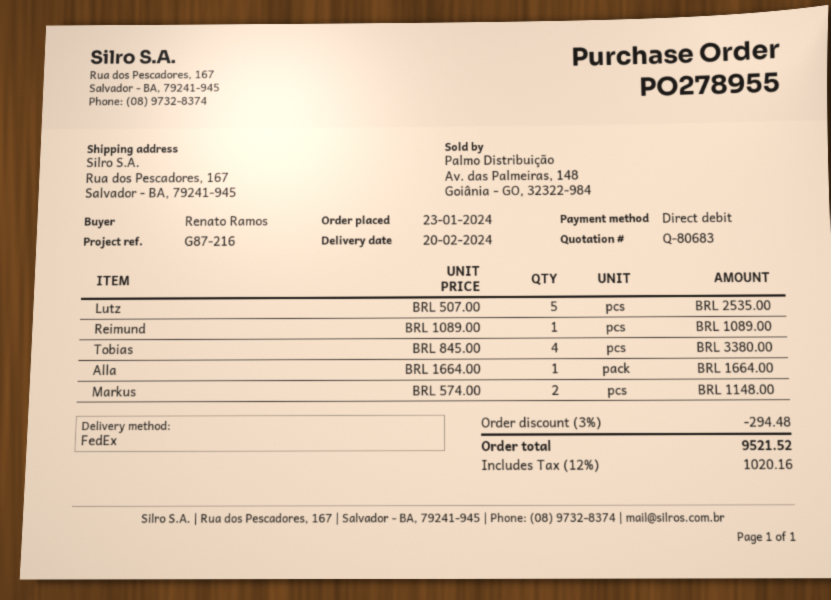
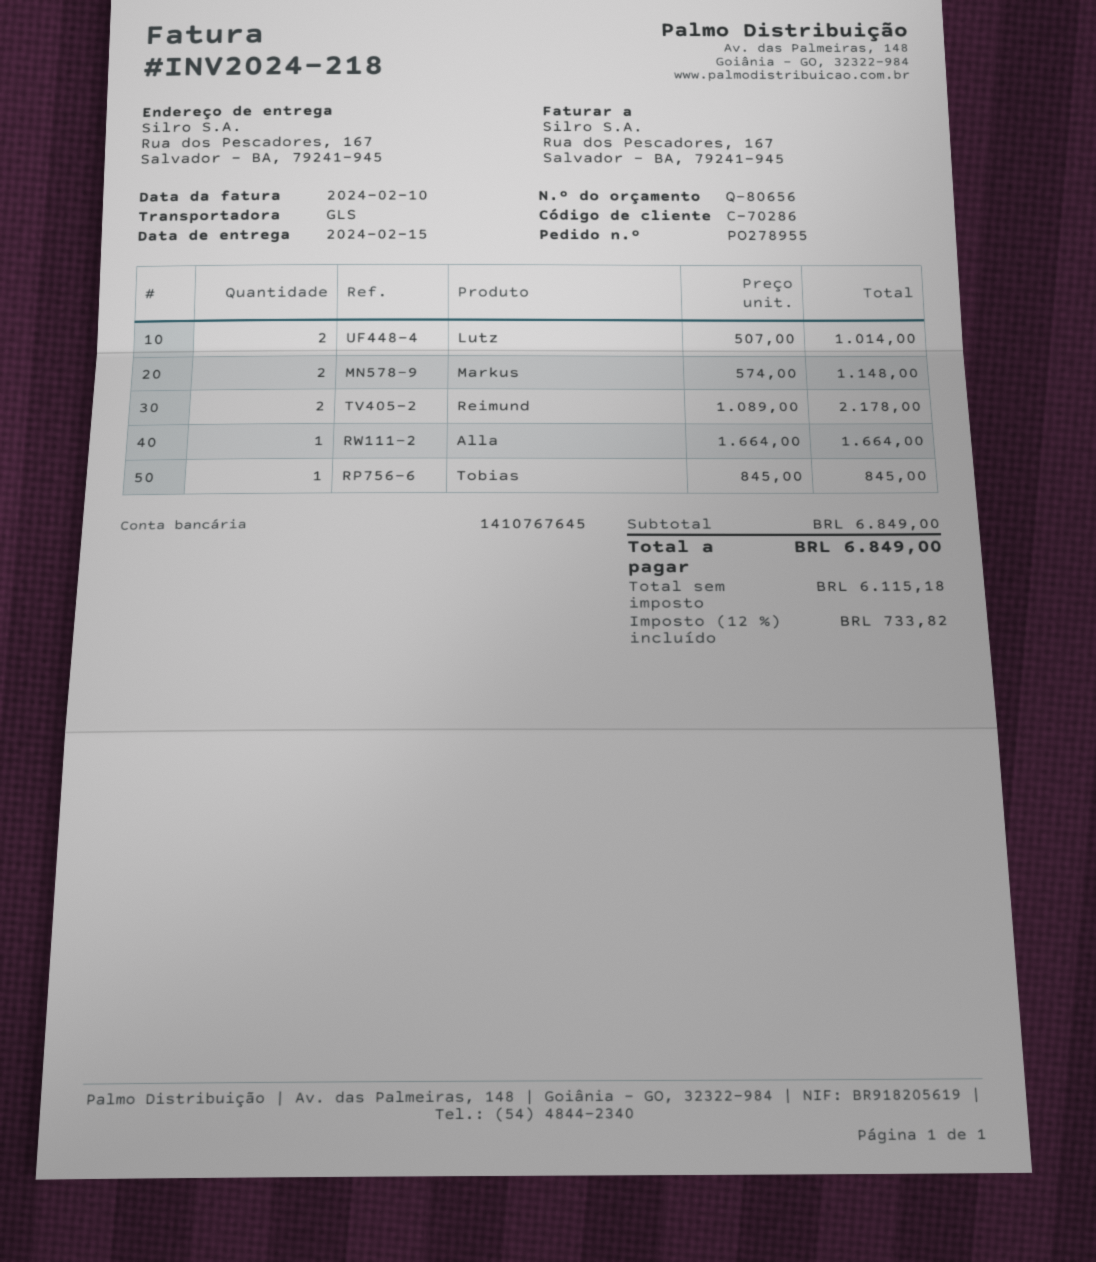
quote number: Q-80683 -> Q-80656
delivery date: 2024-02-20 -> 2024-02-15
shipping method: FedEx -> GLS
Lutz: 5 x 507.00 = 2535.00 -> 2 x 507.00 = 1014.00
Reimund: 1 x 1089.00 = 1089.00 -> 2 x 1089.00 = 2178.00
Tobias: 4 x 845.00 = 3380.00 -> 1 x 845.00 = 845.00
discount: 3% = 294.48 -> none
tax: 12% = 1020.16 -> 12% = 733.82
total: 9521.52 -> 6849.00

